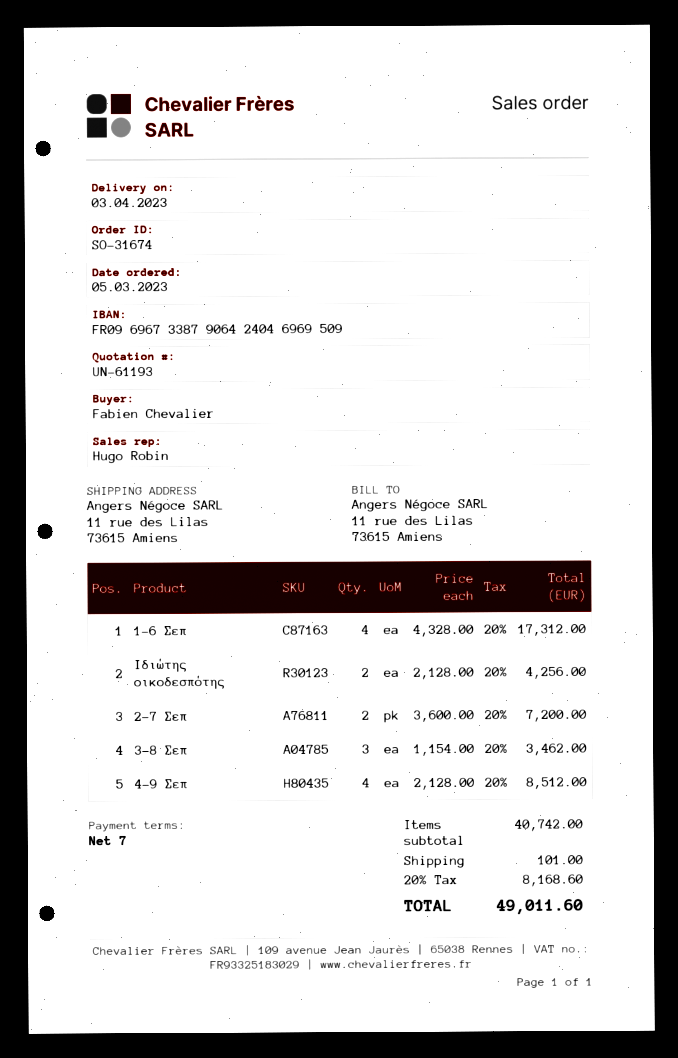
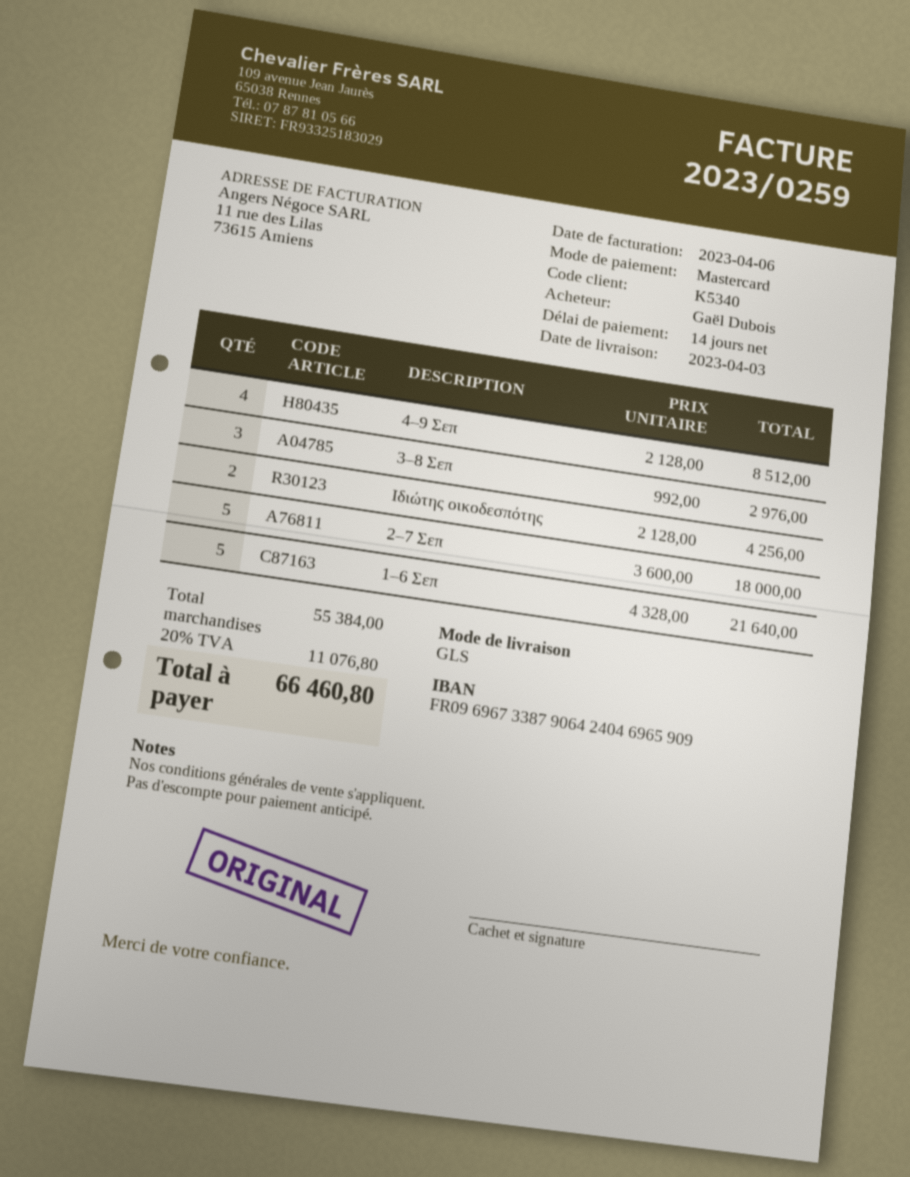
payment terms: 7 days -> 14 days
ordered by: Fabien Chevalier -> Gaël Dubois
bank account: FR0969673387906424046969509 -> FR0969673387906424046965909
1–6 Σεπ: 4 x 4328.00 = 17312.00 -> 5 x 4328.00 = 21640.00
2–7 Σεπ: 2 x 3600.00 = 7200.00 -> 5 x 3600.00 = 18000.00
3–8 Σεπ: 3 x 1154.00 = 3462.00 -> 3 x 992.00 = 2976.00
subtotal: 40742.00 -> 55384.00
shipping: 101.00 -> none
tax: 20% = 8168.60 -> 20% = 11076.80
total: 49011.60 -> 66460.80

